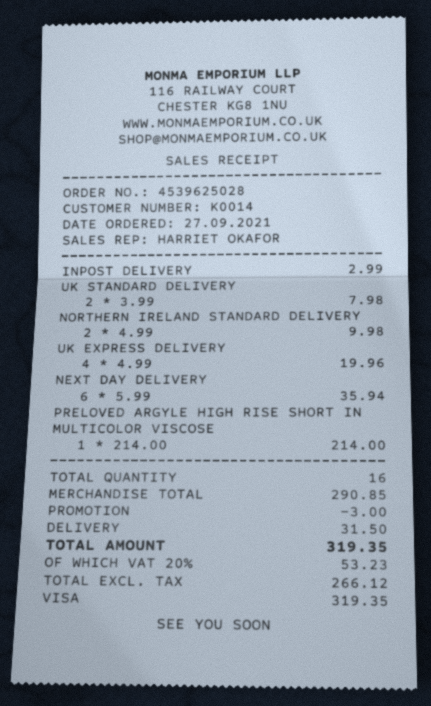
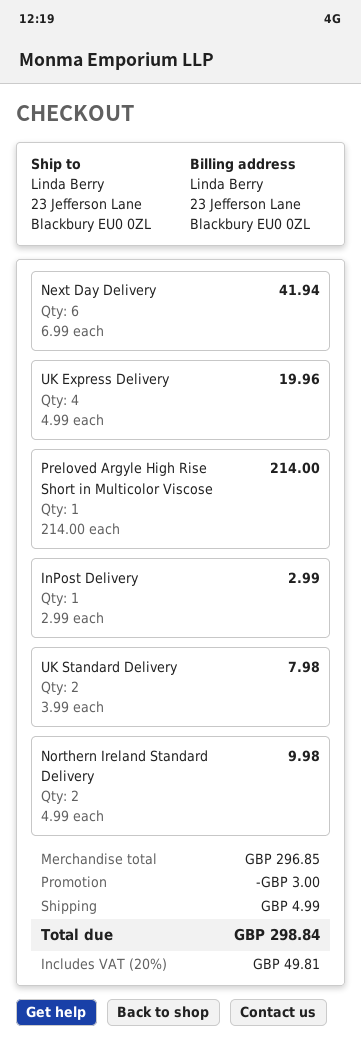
NEXT DAY DELIVERY: 6 x 5.99 = 35.94 -> 6 x 6.99 = 41.94
subtotal: 290.85 -> 296.85
shipping: 31.50 -> 4.99
tax: 20% = 53.23 -> 20% = 49.81
total: 319.35 -> 298.84

